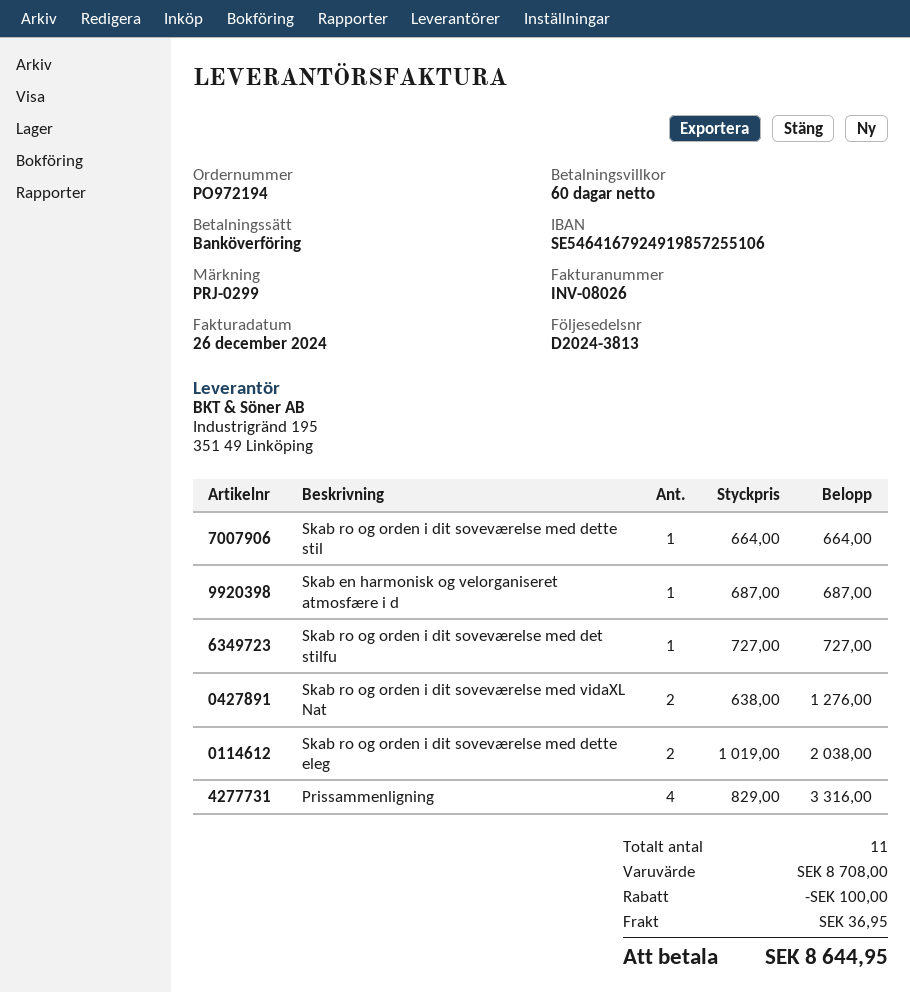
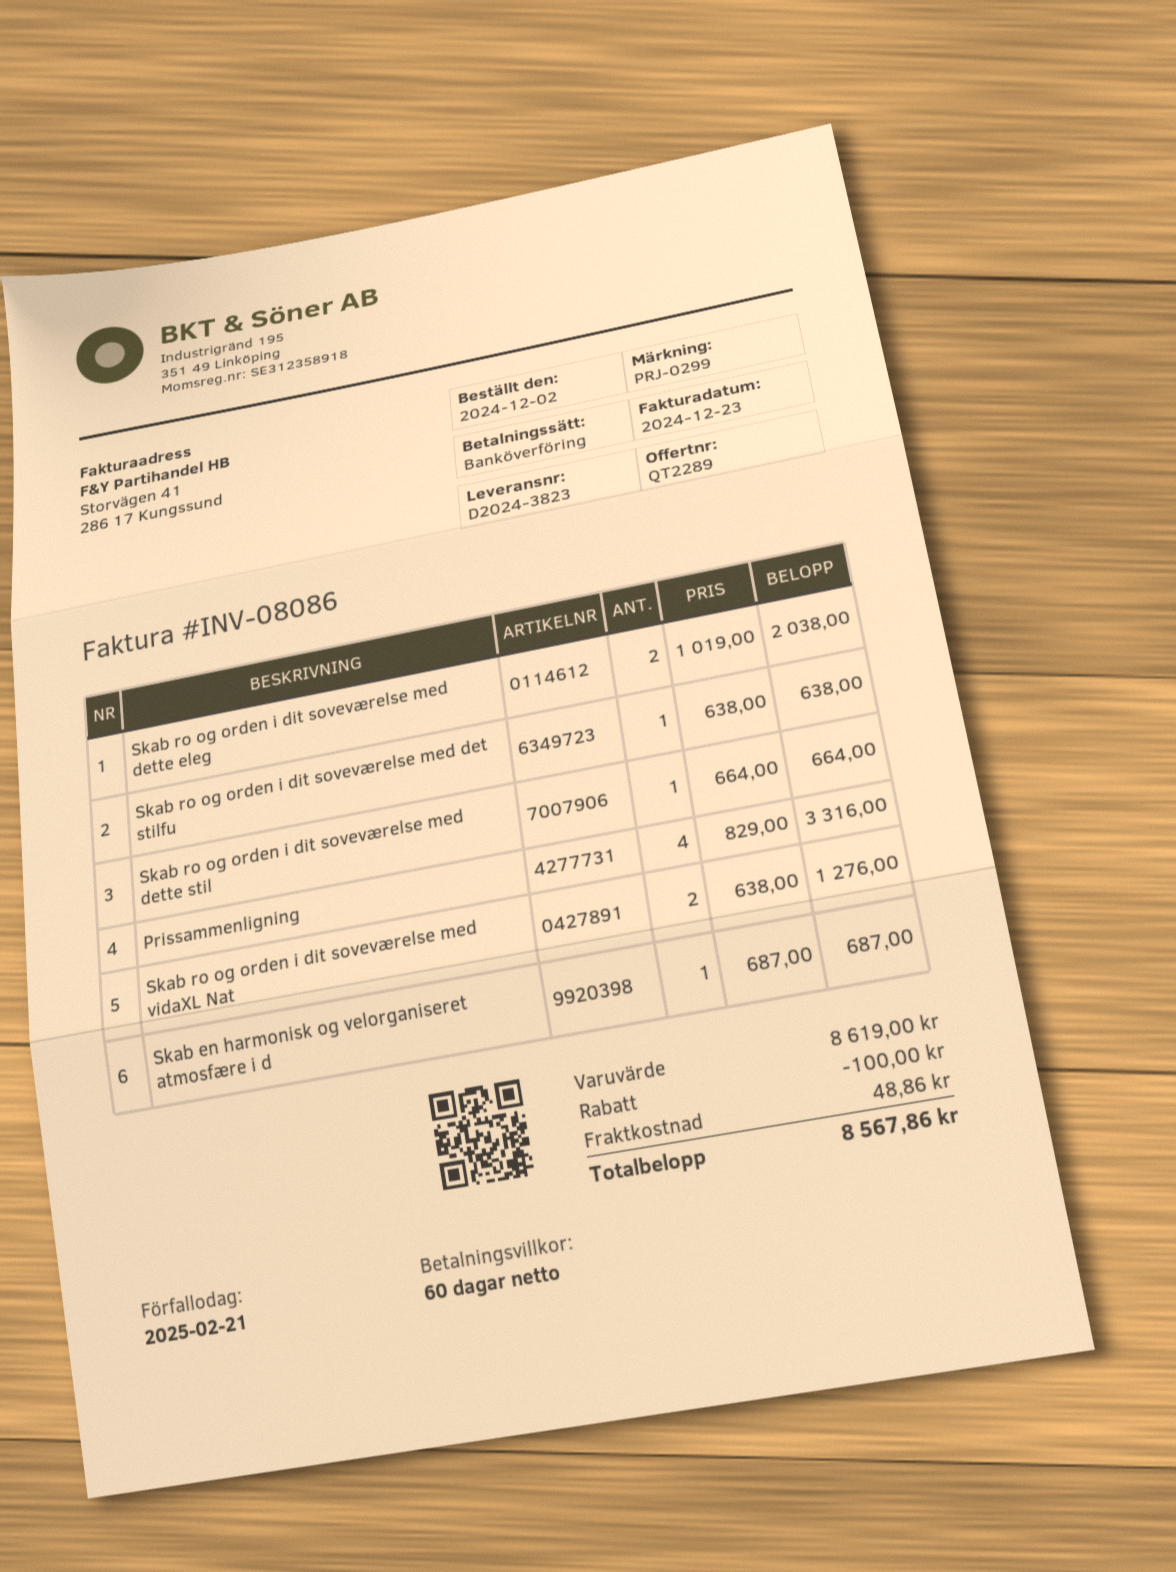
delivery note number: D2024-3813 -> D2024-3823
invoice number: INV-08026 -> INV-08086
invoice date: 2024-12-26 -> 2024-12-23
Skab ro og orden i dit soveværelse med det stilfu: 1 x 727.00 = 727.00 -> 1 x 638.00 = 638.00
subtotal: 8708.00 -> 8619.00
shipping: 36.95 -> 48.86
total: 8644.95 -> 8567.86

